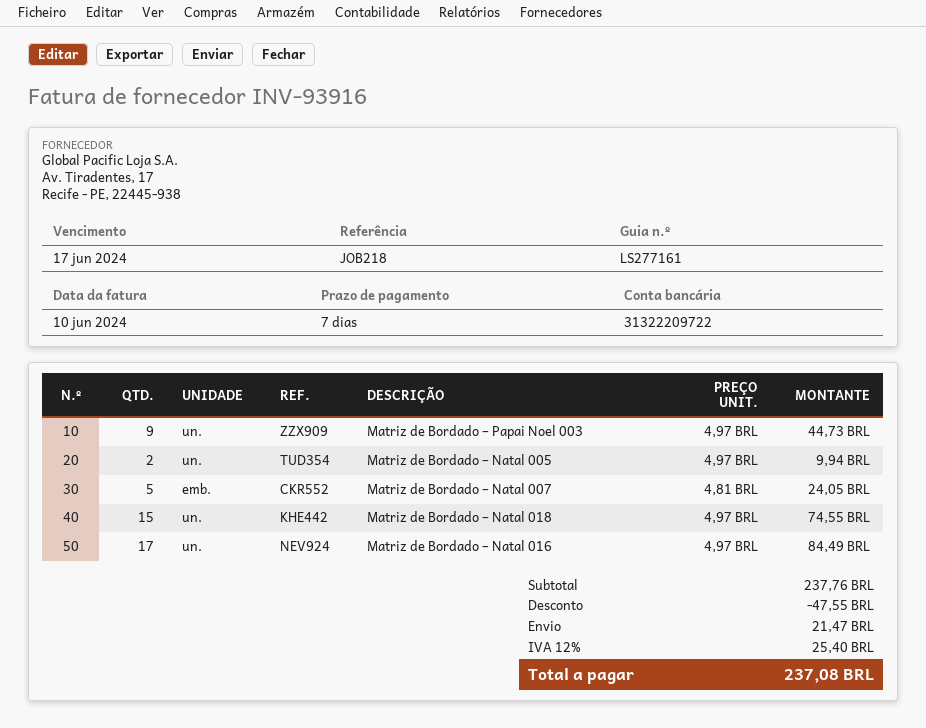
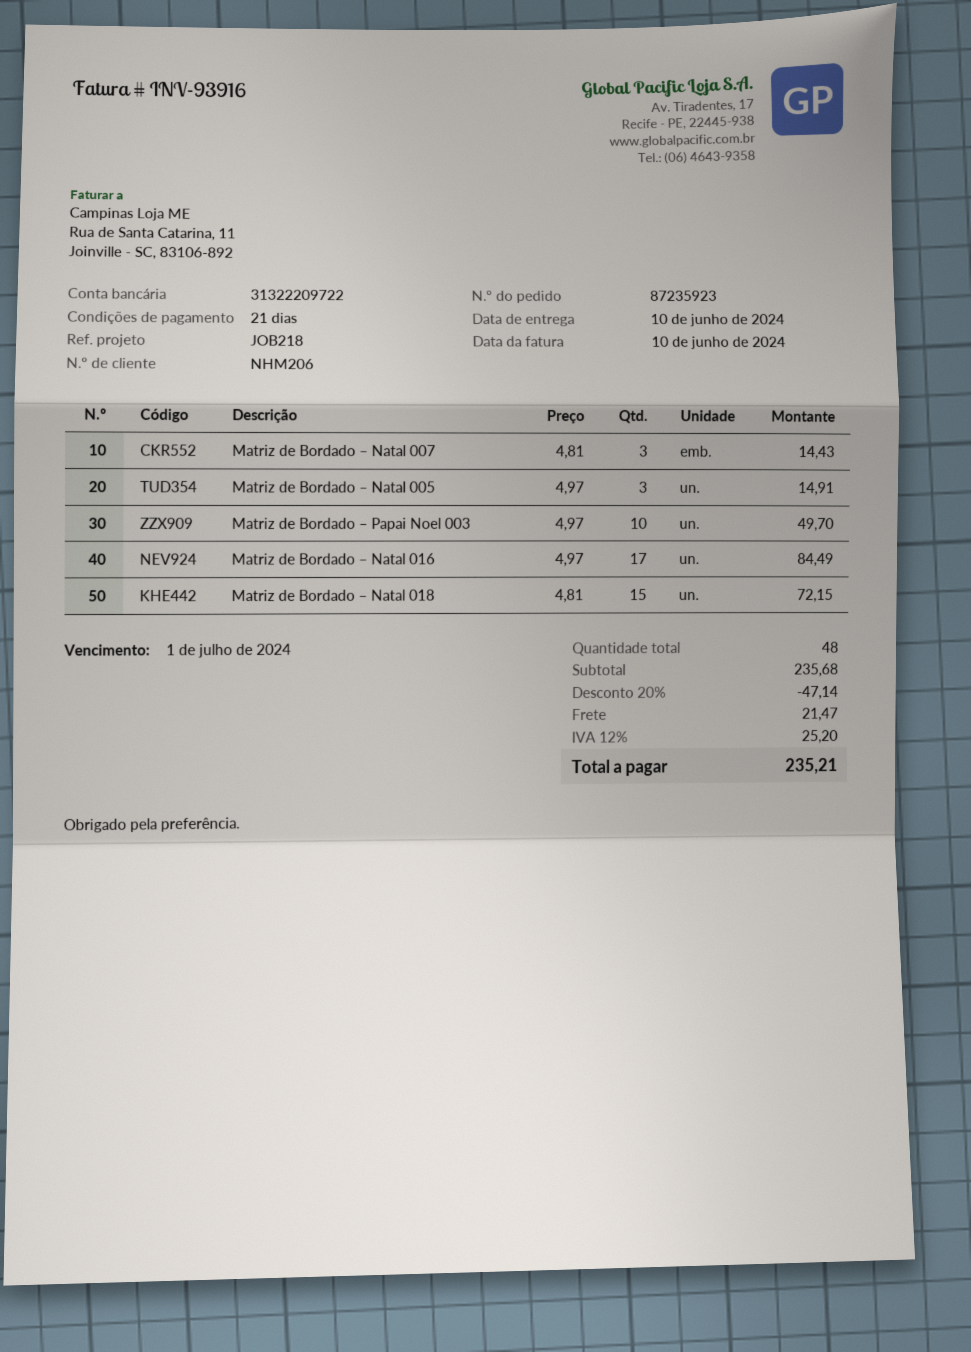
payment terms: 7 days -> 21 days
due date: 2024-06-17 -> 2024-07-01
Matriz de Bordado – Papai Noel 003: 9 x 4.97 = 44.73 -> 10 x 4.97 = 49.70
Matriz de Bordado – Natal 005: 2 x 4.97 = 9.94 -> 3 x 4.97 = 14.91
Matriz de Bordado – Natal 007: 5 x 4.81 = 24.05 -> 3 x 4.81 = 14.43
Matriz de Bordado – Natal 018: 15 x 4.97 = 74.55 -> 15 x 4.81 = 72.15
subtotal: 237.76 -> 235.68
discount: 47.55 -> 47.14
tax: 12% = 25.40 -> 12% = 25.20
total: 237.08 -> 235.21

